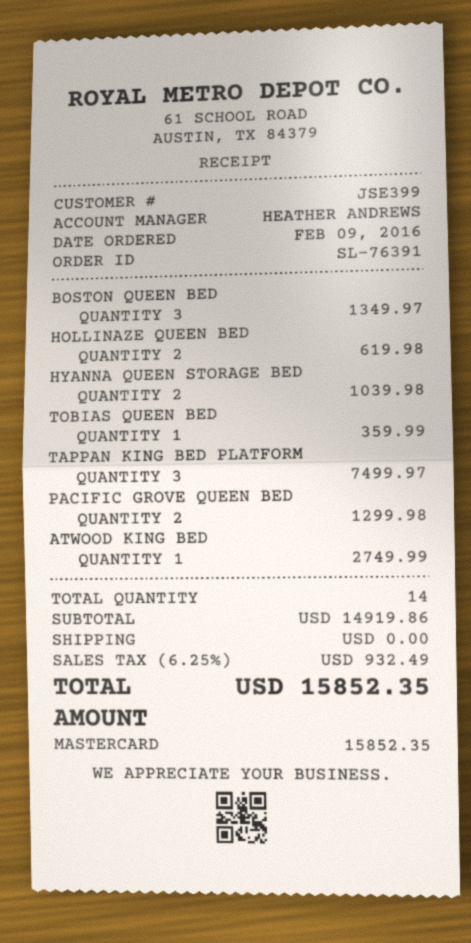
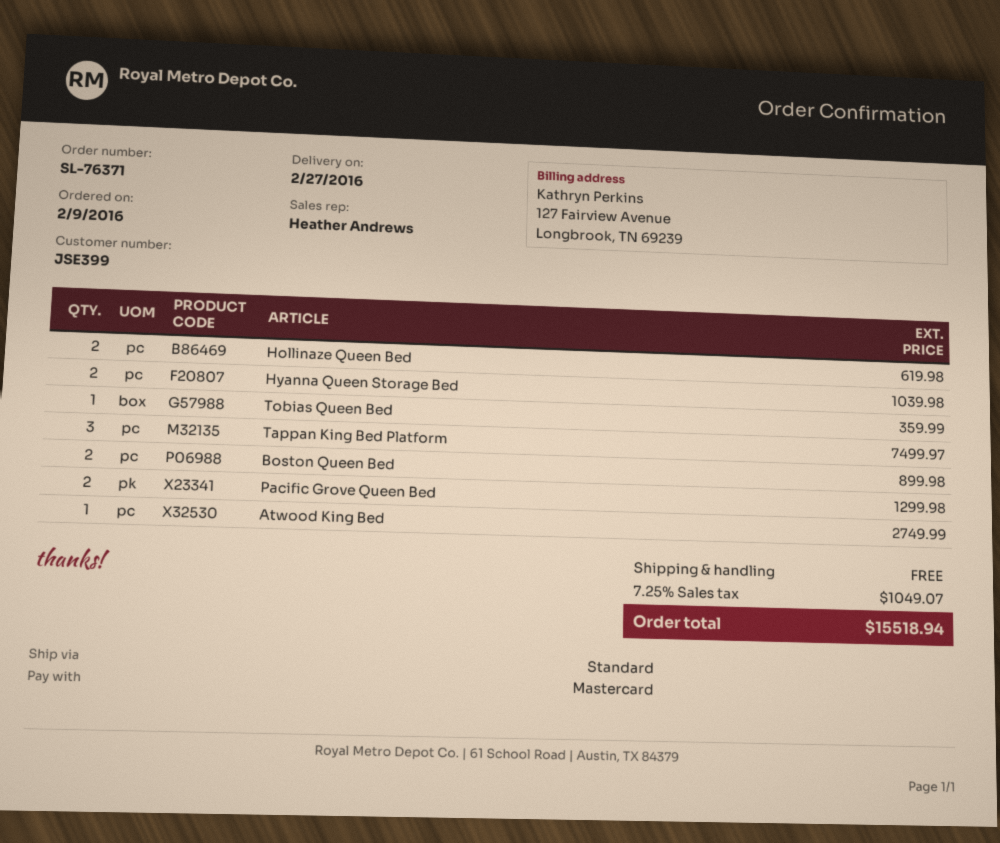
order number: SL-76391 -> SL-76371
BOSTON QUEEN BED: 3 for 1349.97 -> 2 for 899.98
tax: 6.25% = 932.49 -> 7.25% = 1049.07
total: 15852.35 -> 15518.94

